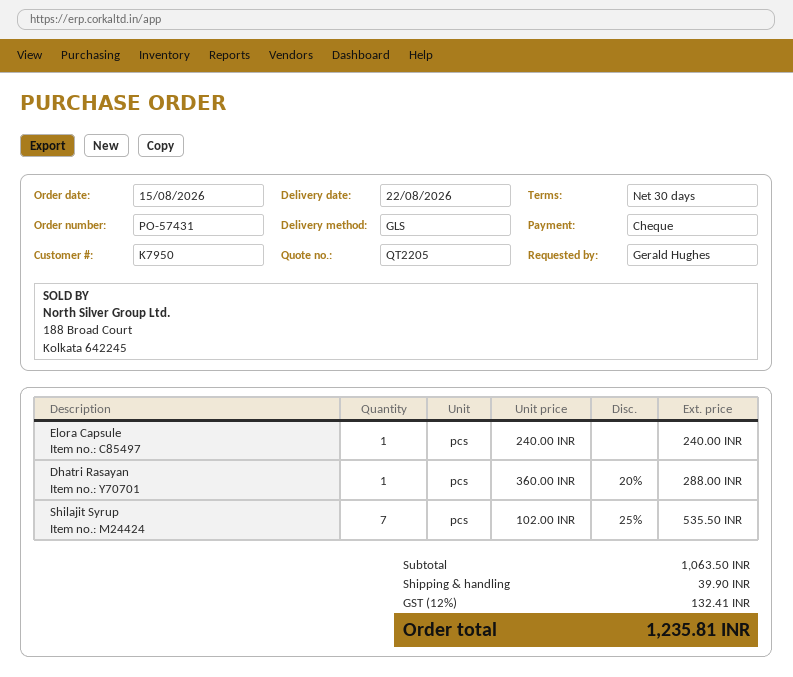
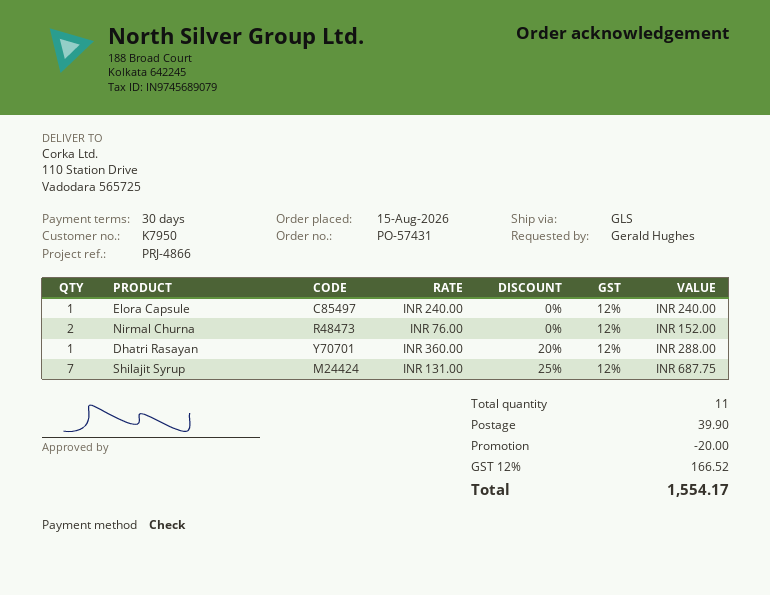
Shilajit Syrup: 7 x 102.00 - 25% = 535.50 -> 7 x 131.00 - 25% = 687.75
Nirmal Churna: none -> 2 x 76.00 = 152.00
discount: none -> 20.00
tax: 12% = 132.41 -> 12% = 166.52
total: 1235.81 -> 1554.17

